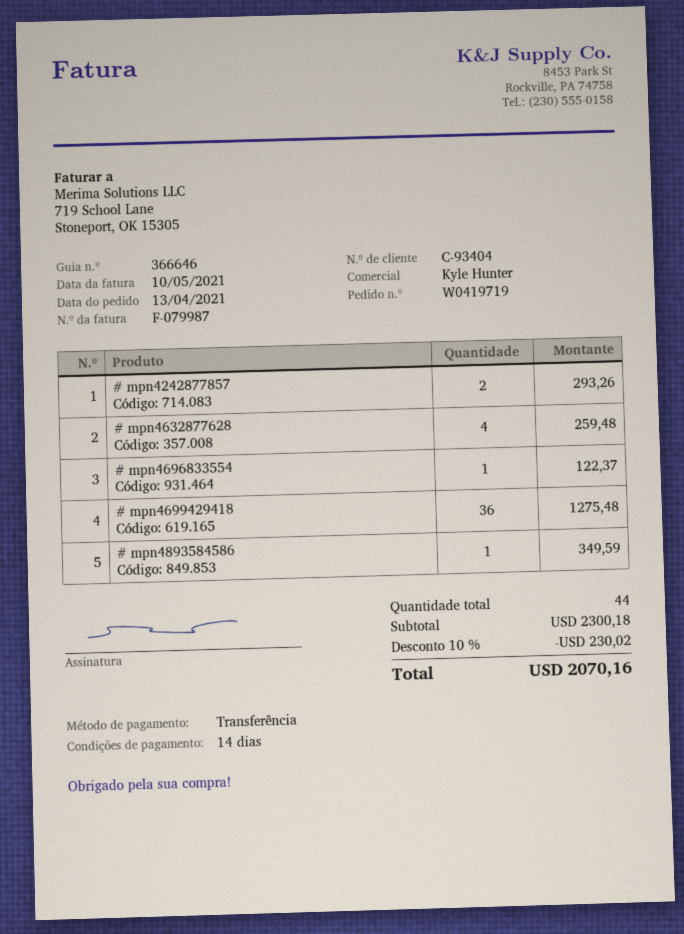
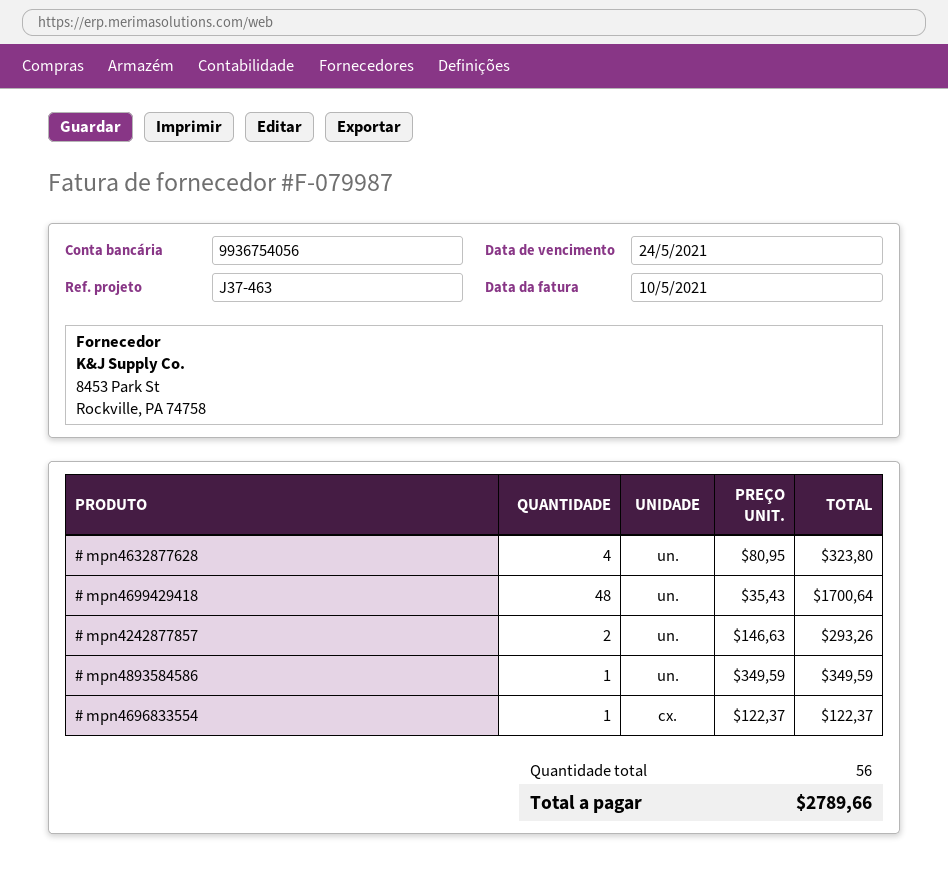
# mpn4632877628: 4 for 259.48 -> 4 for 323.80
# mpn4699429418: 36 for 1275.48 -> 48 for 1700.64
total quantity: 44 -> 56
discount: 10% = 230.02 -> none
total: 2070.16 -> 2789.66

